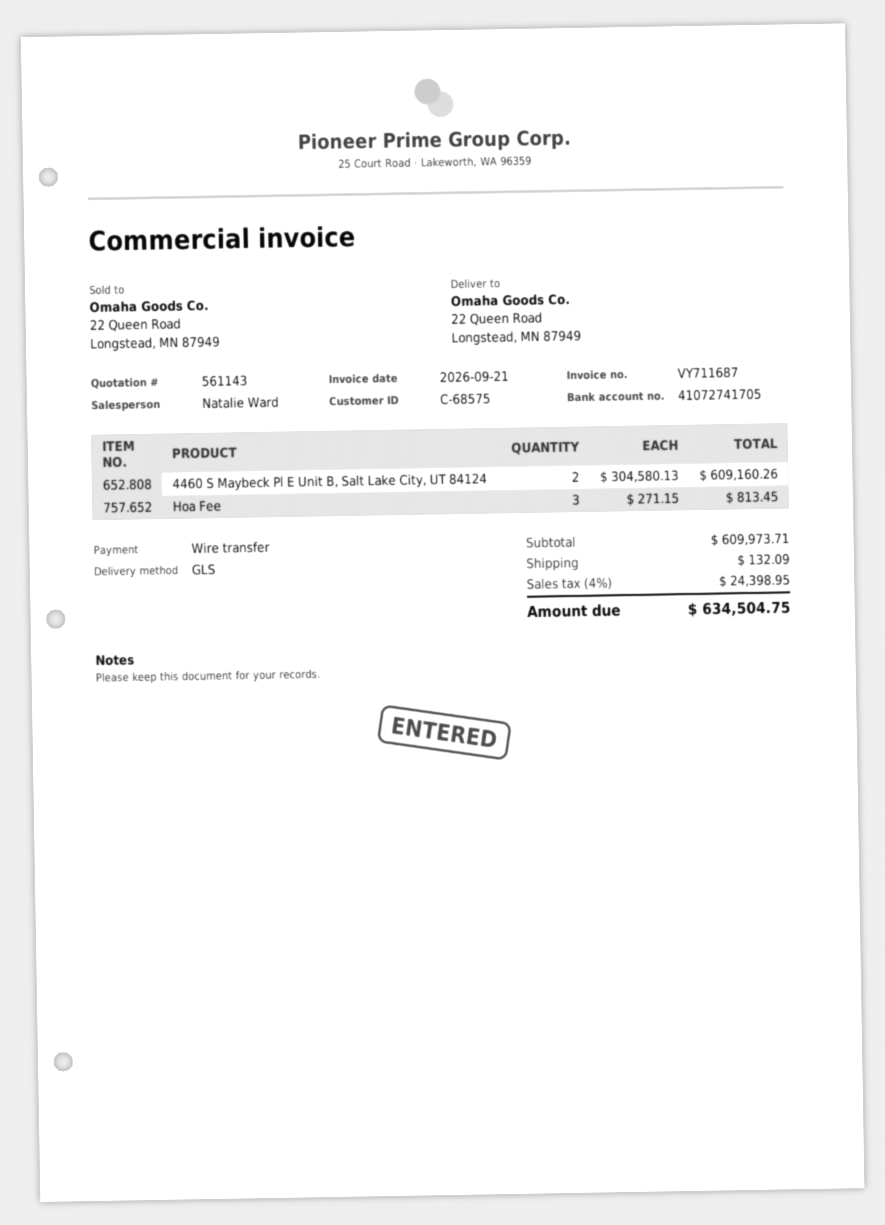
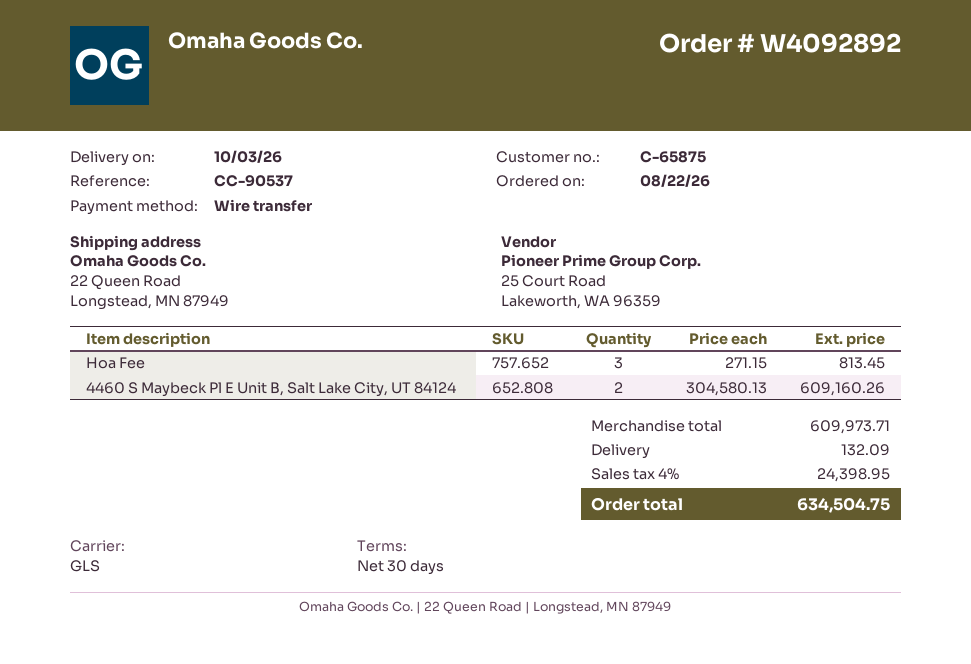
customer number: C-68575 -> C-65875

